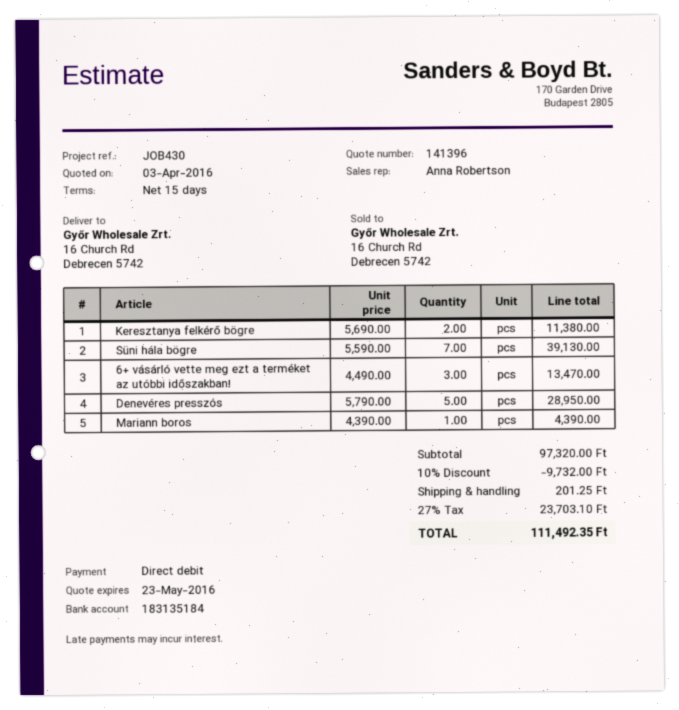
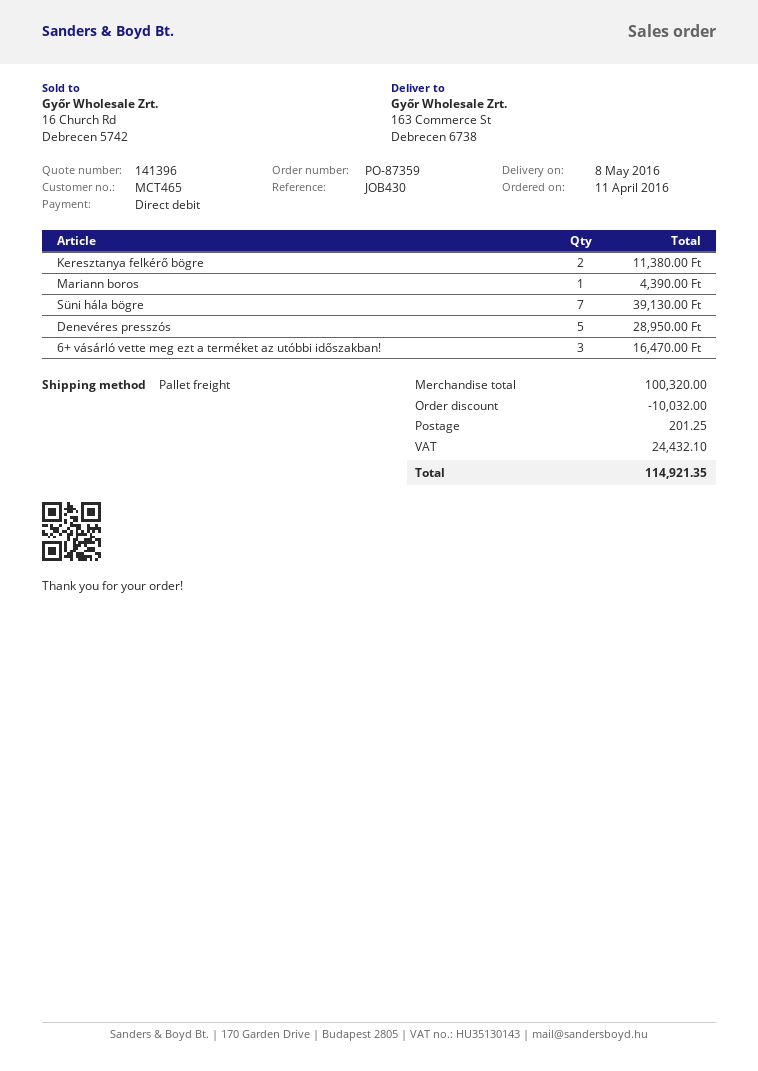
ship to: 16 Church Rd, Debrecen 5742 -> 163 Commerce St, Debrecen 6738
6+ vásárló vette meg ezt a terméket az utóbbi időszakban!: 3 for 13470.00 -> 3 for 16470.00
subtotal: 97320.00 -> 100320.00
discount: 9732.00 -> 10032.00
tax: 23703.10 -> 24432.10
total: 111492.35 -> 114921.35

